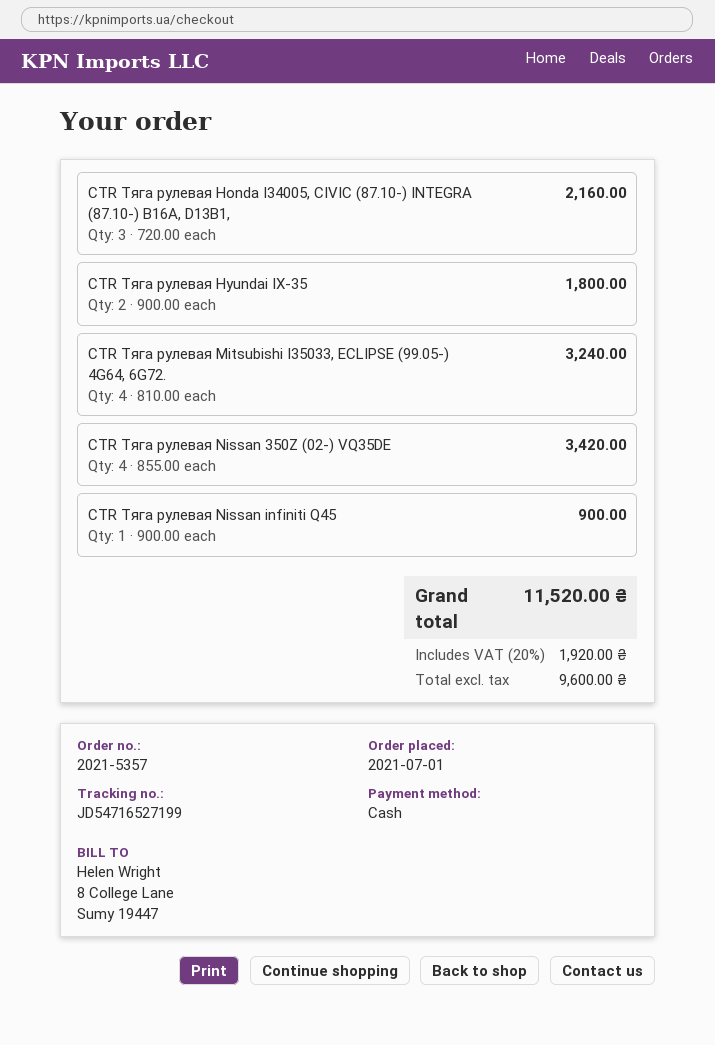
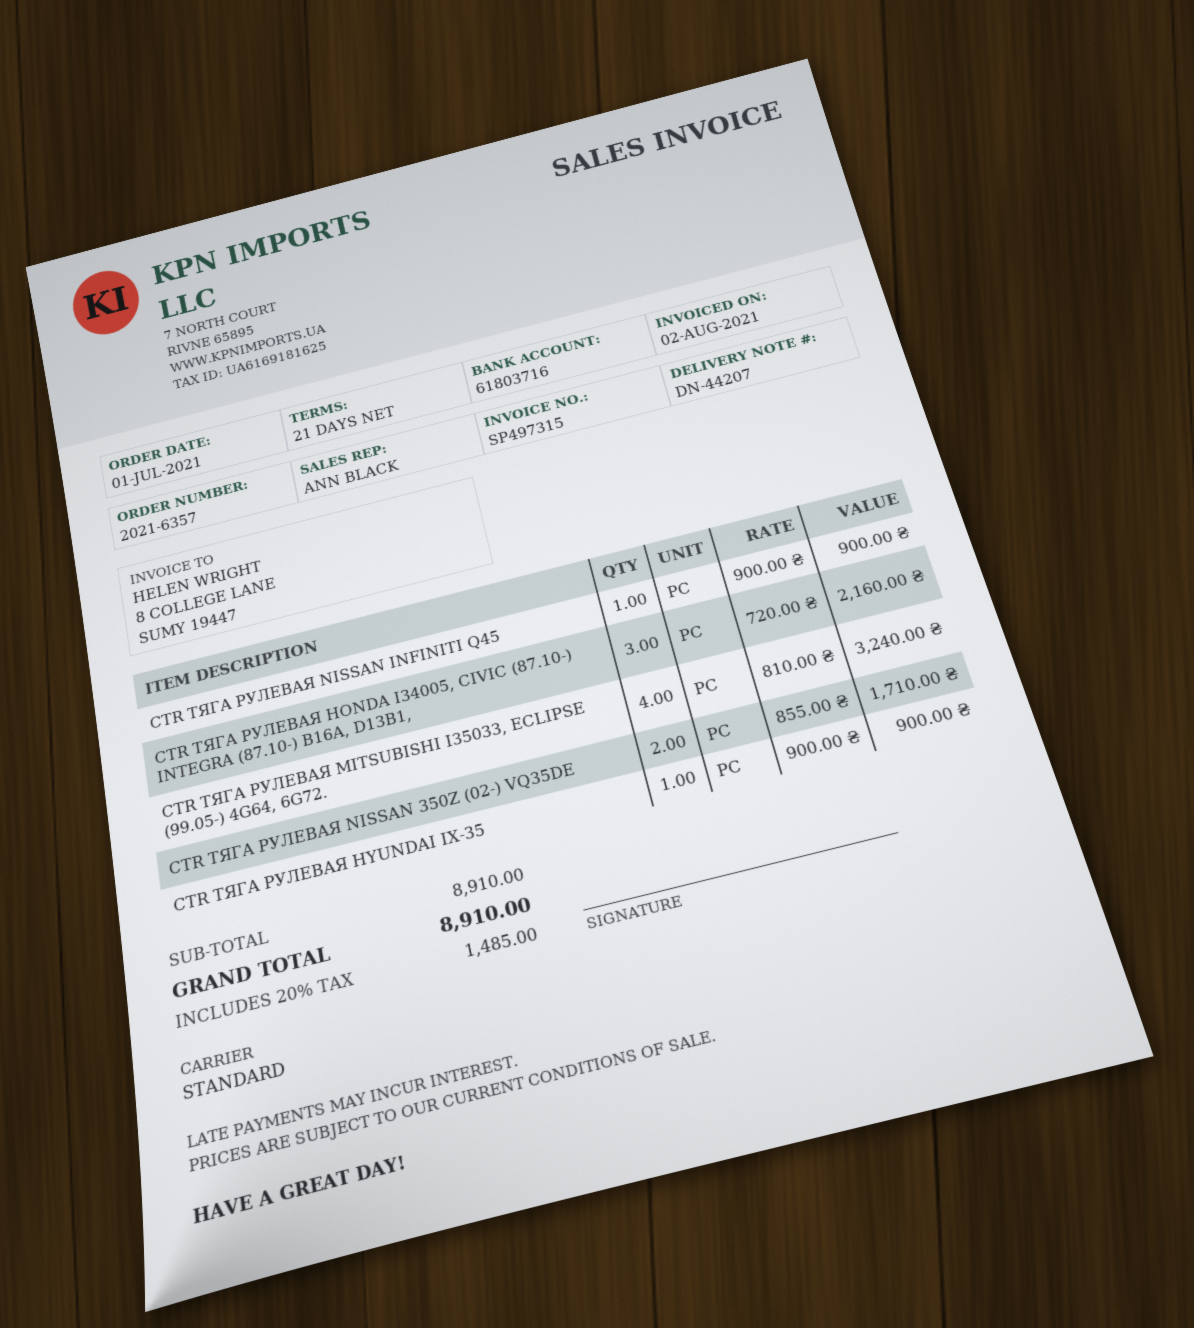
order number: 2021-5357 -> 2021-6357
CTR Тяга рулевая Hyundai IX-35: 2 x 900.00 = 1800.00 -> 1 x 900.00 = 900.00
CTR Тяга рулевая Nissan 350Z (02-) VQ35DE: 4 x 855.00 = 3420.00 -> 2 x 855.00 = 1710.00
tax: 20% = 1920.00 -> 20% = 1485.00
total: 11520.00 -> 8910.00

